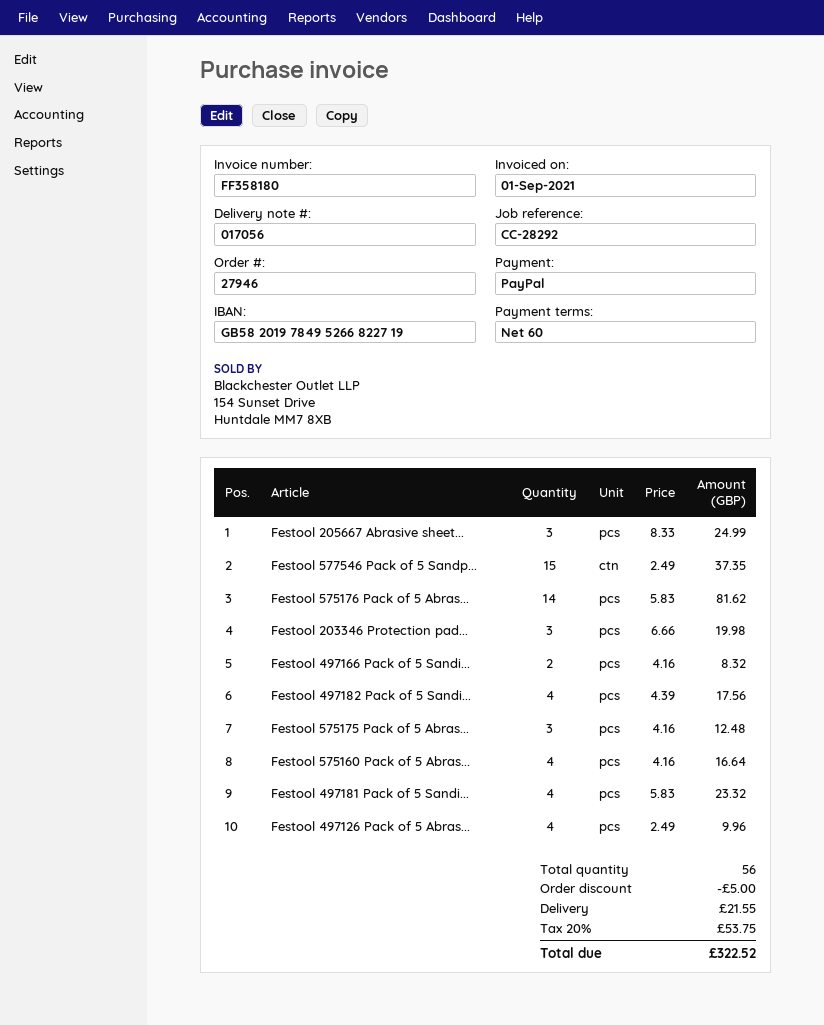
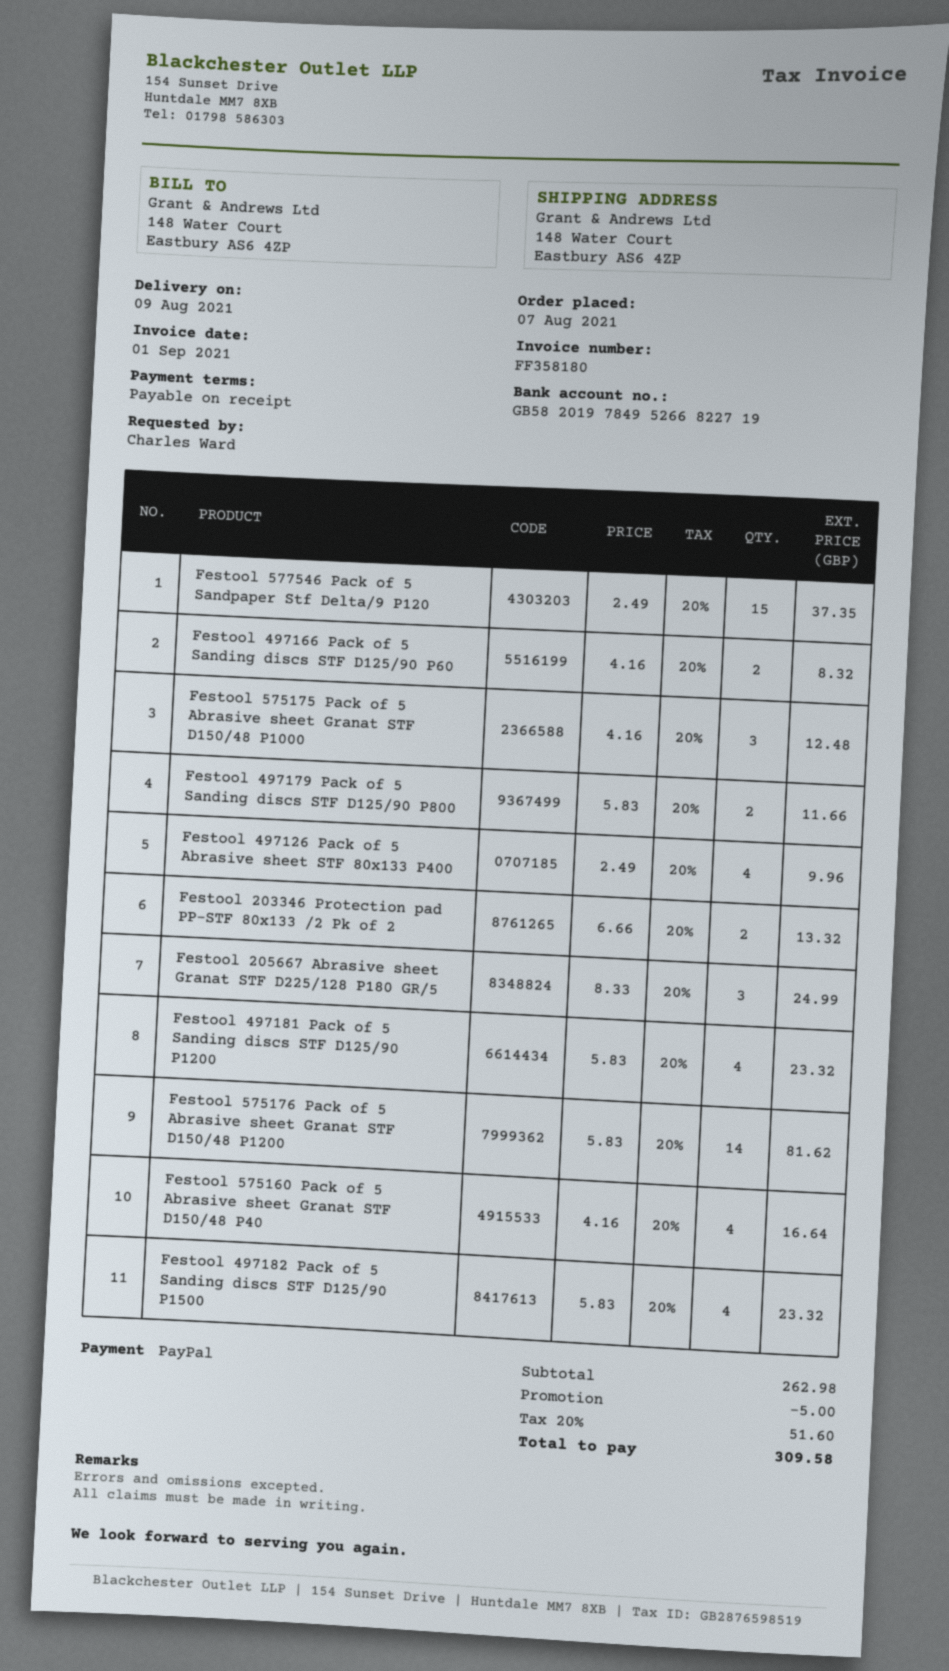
payment terms: 60 days -> on receipt
Festool 203346 Protection pad...: 3 x 6.66 = 19.98 -> 2 x 6.66 = 13.32
Festool 497182 Pack of 5 Sandi...: 4 x 4.39 = 17.56 -> 4 x 5.83 = 23.32
Festool 497179 Pack of 5 Sanding discs STF D125/90 P800: none -> 2 x 5.83 = 11.66
shipping: 21.55 -> none
tax: 20% = 53.75 -> 20% = 51.60
total: 322.52 -> 309.58

